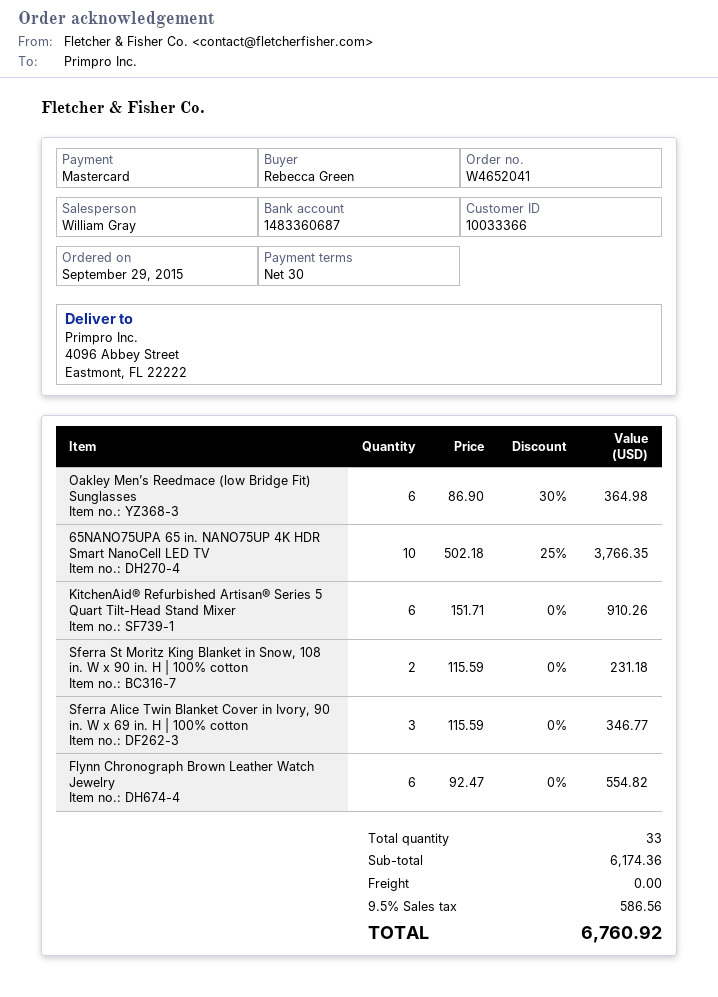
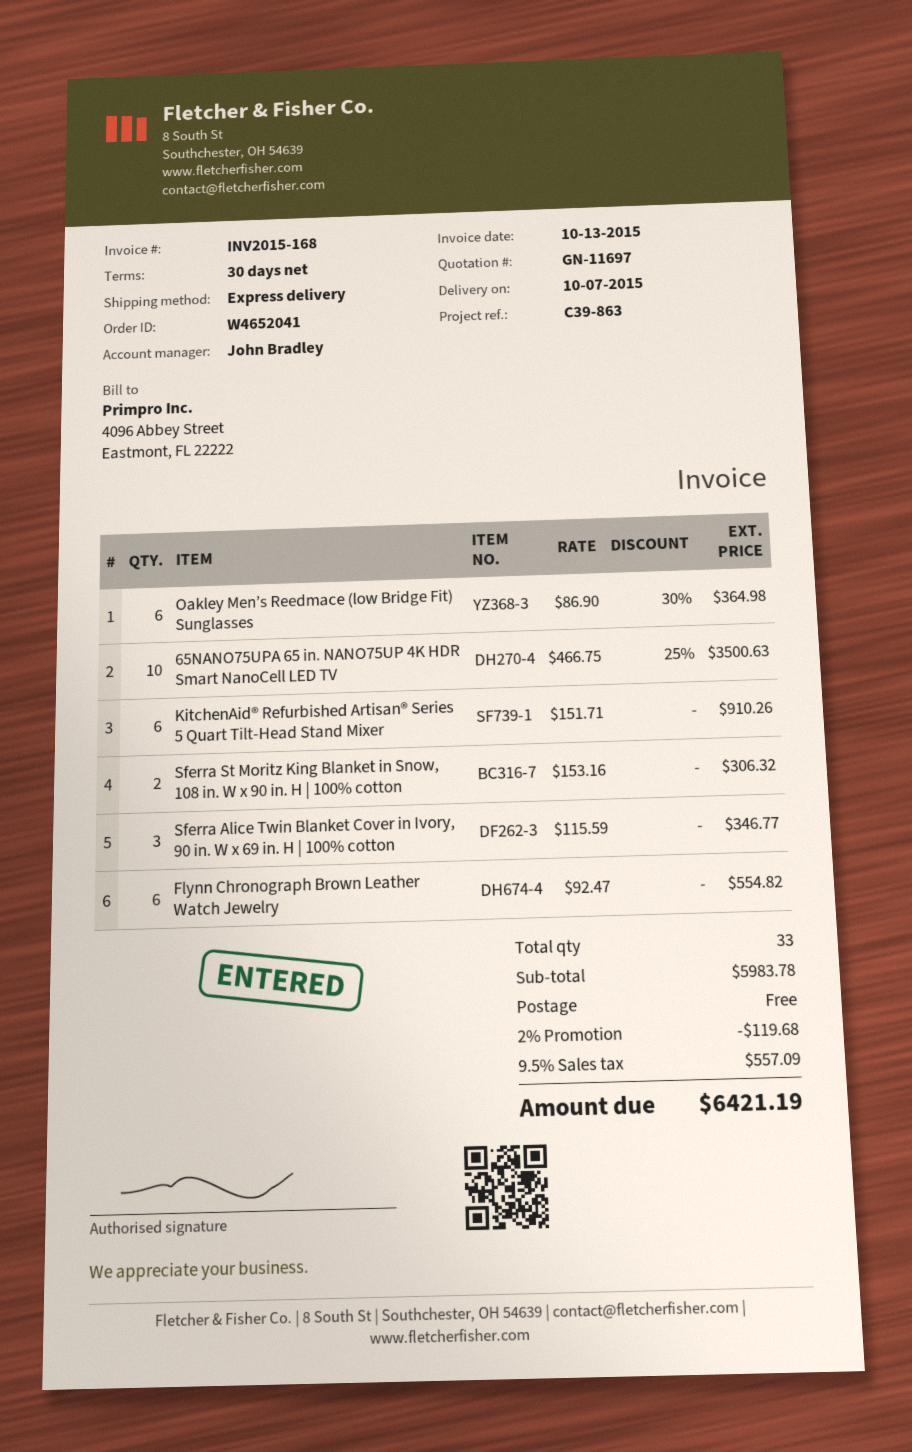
sales rep: William Gray -> John Bradley
65NANO75UPA 65 in. NANO75UP 4K HDR Smart NanoCell LED TV: 10 x 502.18 - 25% = 3766.35 -> 10 x 466.75 - 25% = 3500.63
Sferra St Moritz King Blanket in Snow, 108 in. W x 90 in. H | 100% cotton: 2 x 115.59 = 231.18 -> 2 x 153.16 = 306.32
subtotal: 6174.36 -> 5983.78
discount: none -> 2% = 119.68
tax: 9.5% = 586.56 -> 9.5% = 557.09
total: 6760.92 -> 6421.19

